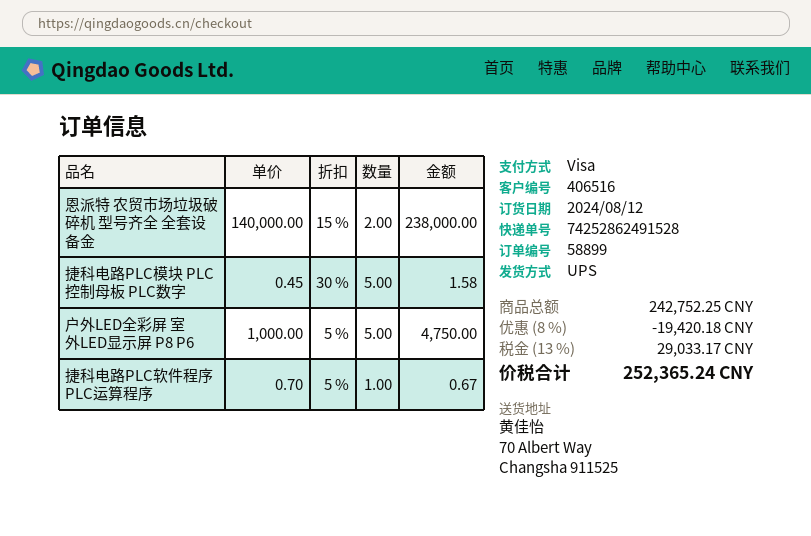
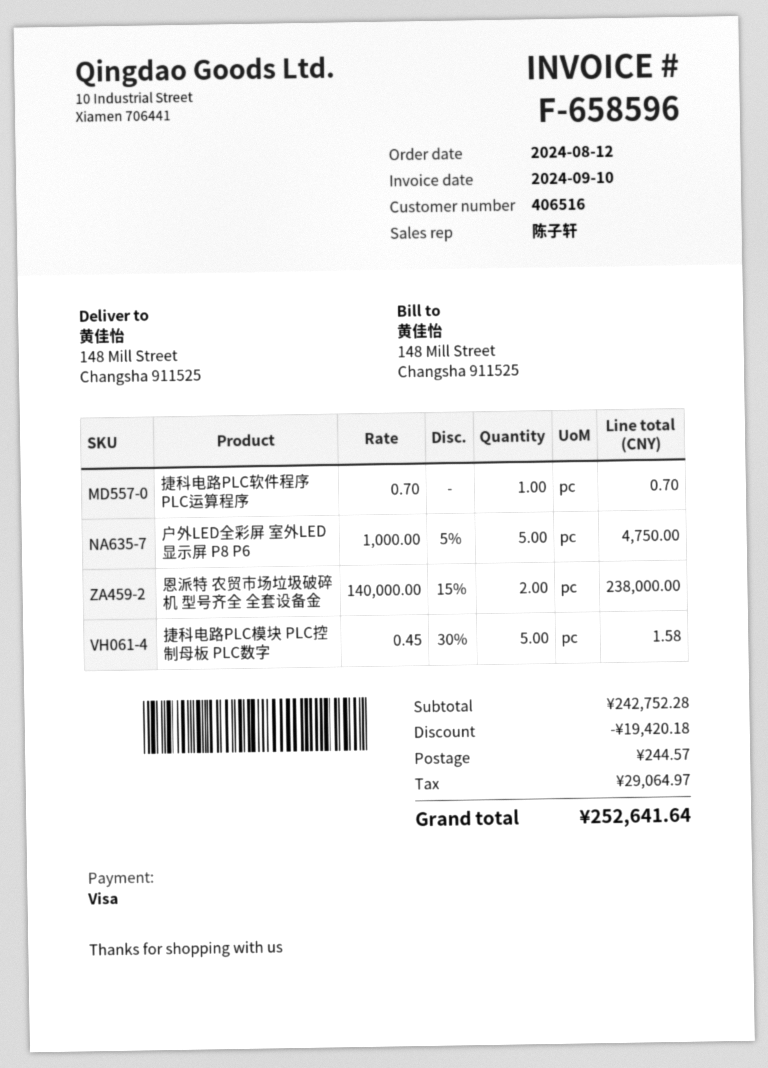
ship to: 70 Albert Way, Changsha 911525 -> 148 Mill Street, Changsha 911525
捷科电路PLC软件程序 PLC运算程序: 1 x 0.70 - 5% = 0.67 -> 1 x 0.70 = 0.70
subtotal: 242752.25 -> 242752.28
shipping: none -> 244.57
tax: 29033.17 -> 29064.97
total: 252365.24 -> 252641.64

